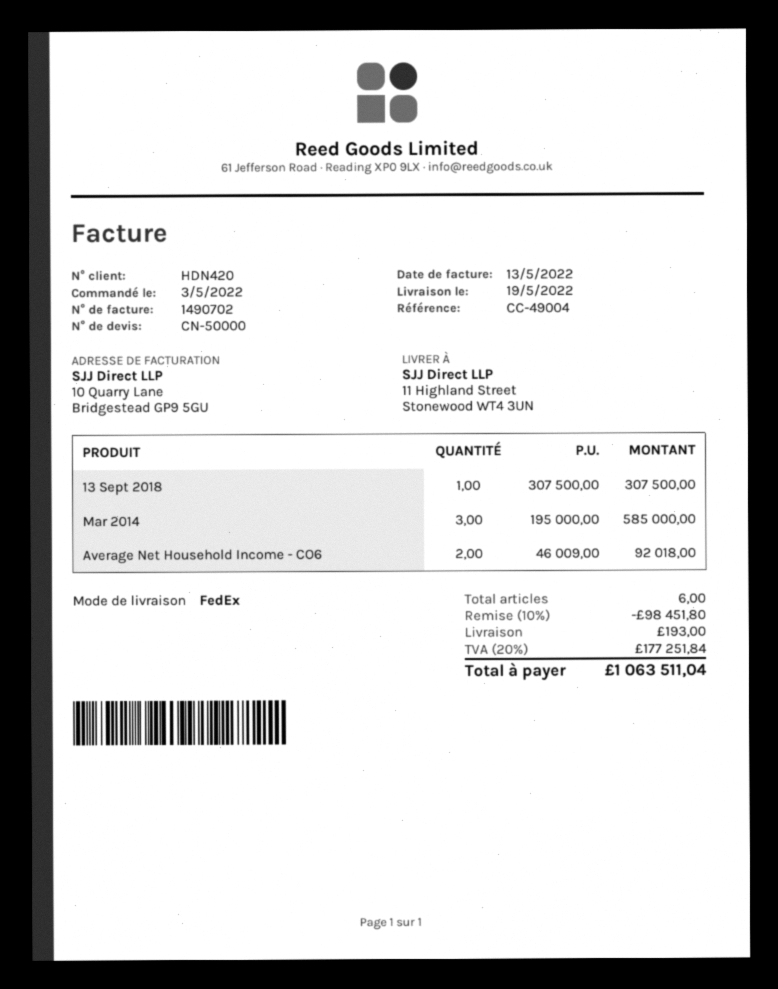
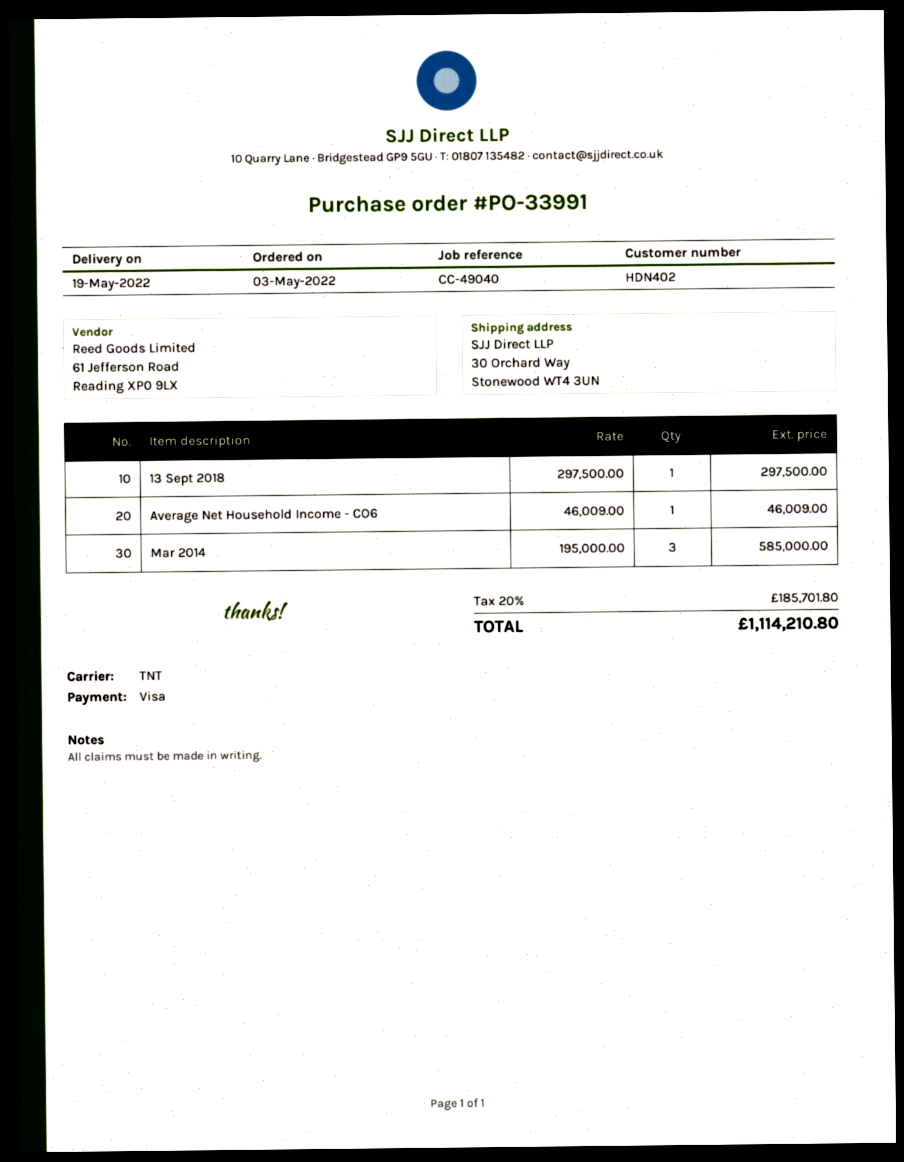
customer number: HDN420 -> HDN402
reference: CC-49004 -> CC-49040
shipping method: FedEx -> TNT
ship to: 11 Highland Street, Stonewood WT4 3UN -> 30 Orchard Way, Stonewood WT4 3UN
13 Sept 2018: 1 x 307500.00 = 307500.00 -> 1 x 297500.00 = 297500.00
Average Net Household Income - CO6: 2 x 46009.00 = 92018.00 -> 1 x 46009.00 = 46009.00
discount: 10% = 98451.80 -> none
shipping: 193.00 -> none
tax: 20% = 177251.84 -> 20% = 185701.80
total: 1063511.04 -> 1114210.80

